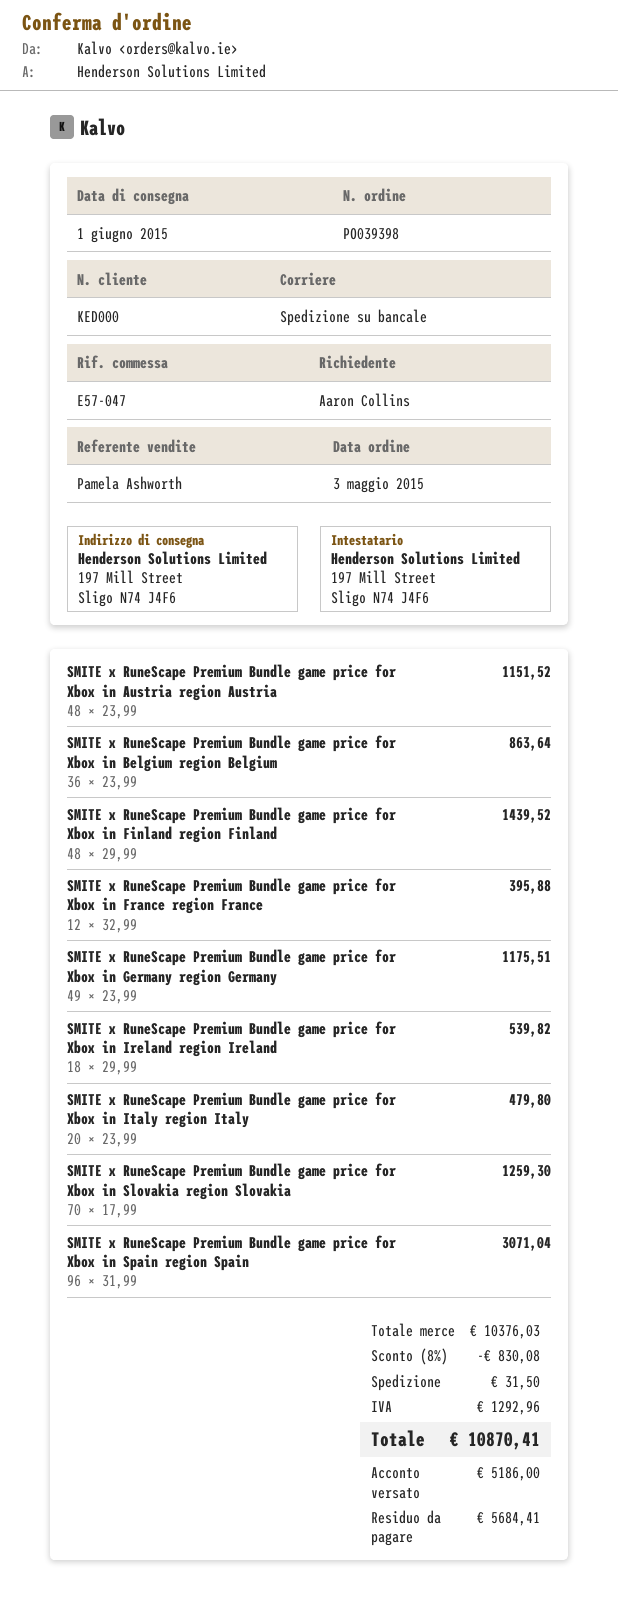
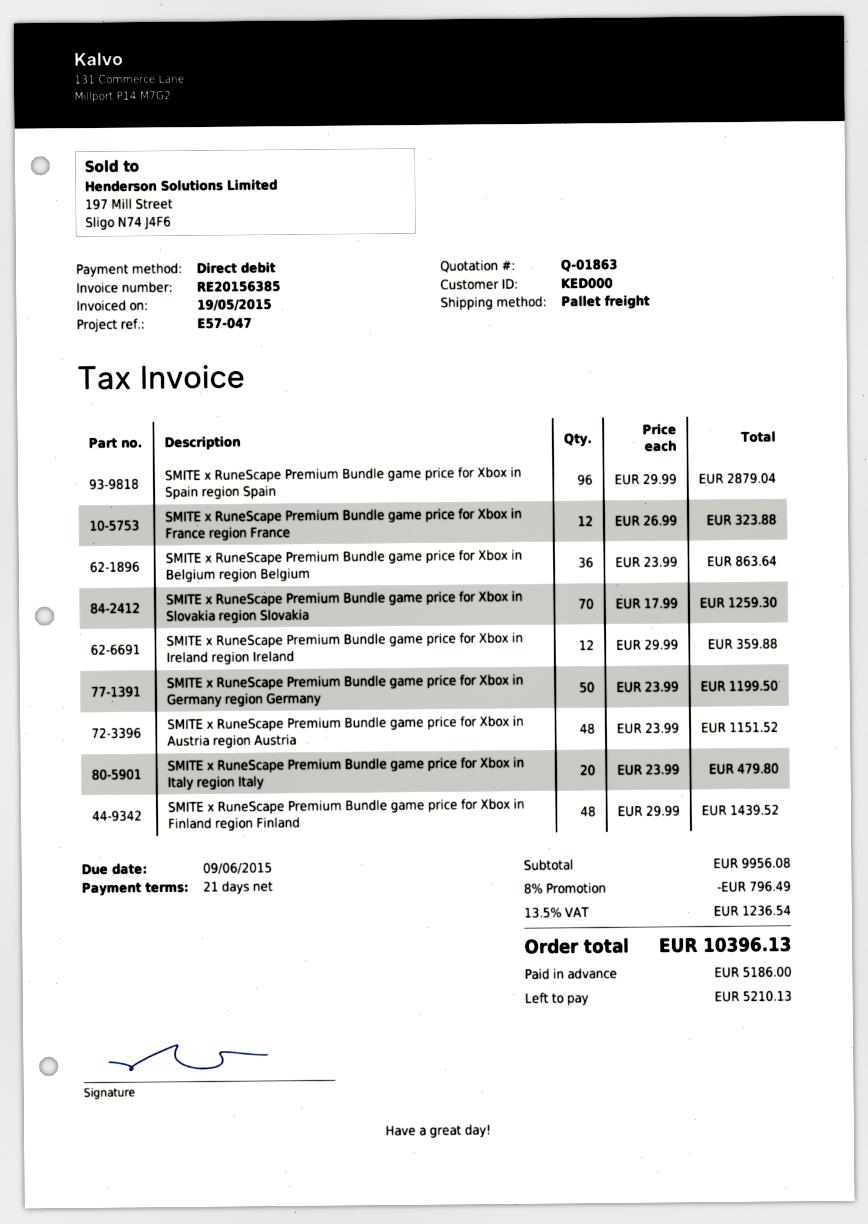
SMITE x RuneScape Premium Bundle game price for Xbox in France region France: 12 x 32.99 = 395.88 -> 12 x 26.99 = 323.88
SMITE x RuneScape Premium Bundle game price for Xbox in Germany region Germany: 49 x 23.99 = 1175.51 -> 50 x 23.99 = 1199.50
SMITE x RuneScape Premium Bundle game price for Xbox in Ireland region Ireland: 18 x 29.99 = 539.82 -> 12 x 29.99 = 359.88
SMITE x RuneScape Premium Bundle game price for Xbox in Spain region Spain: 96 x 31.99 = 3071.04 -> 96 x 29.99 = 2879.04
subtotal: 10376.03 -> 9956.08
discount: 8% = 830.08 -> 8% = 796.49
shipping: 31.50 -> none
tax: 1292.96 -> 1236.54
total: 10870.41 -> 10396.13
balance: 5684.41 -> 5210.13

